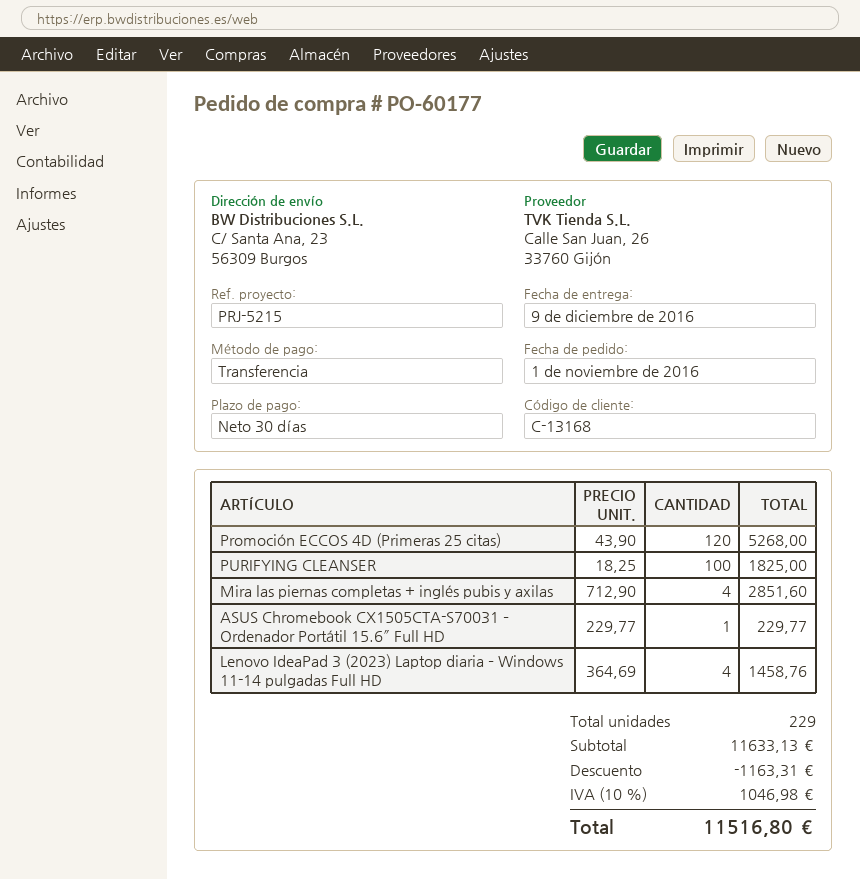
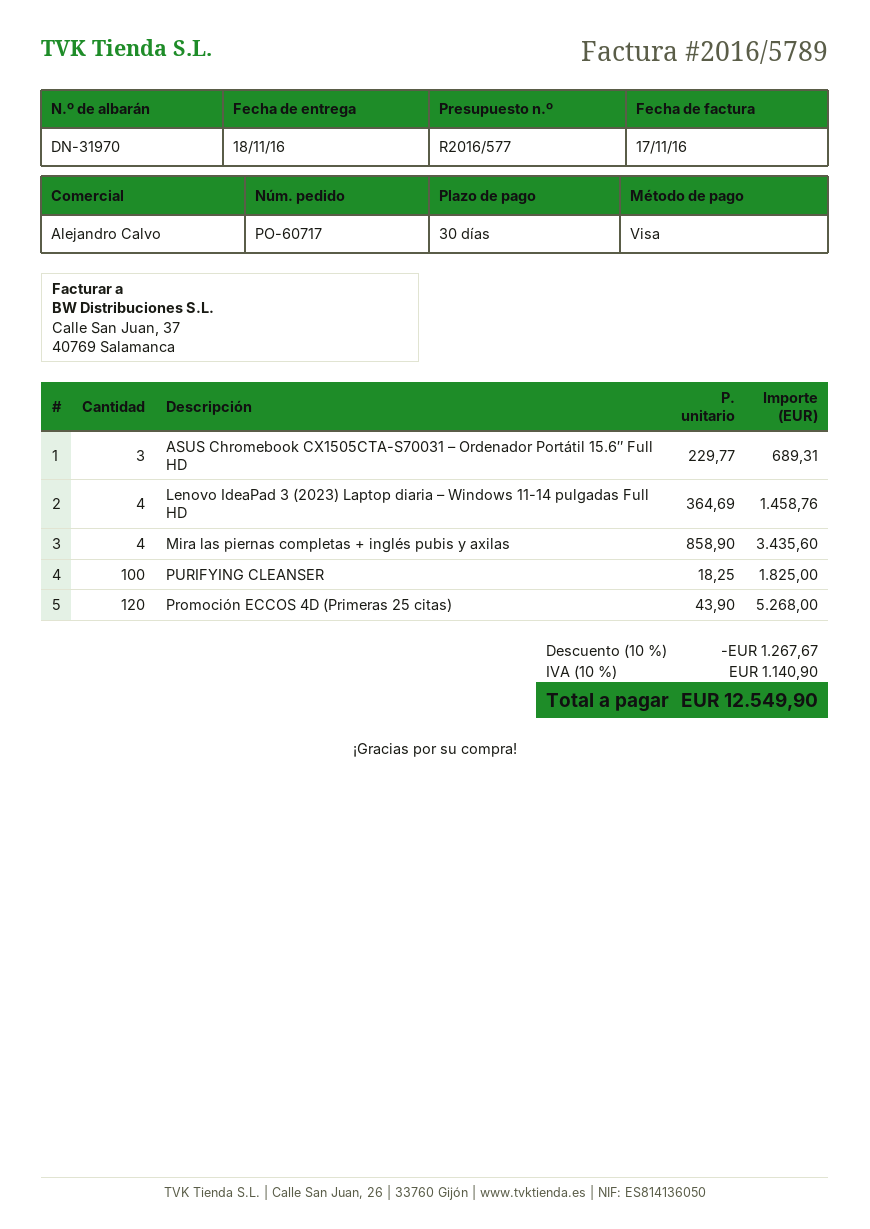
order number: PO-60177 -> PO-60717
delivery date: 2016-12-09 -> 2016-11-18
payment method: bank transfer -> Visa
Mira las piernas completas + inglés pubis y axilas: 4 x 712.90 = 2851.60 -> 4 x 858.90 = 3435.60
ASUS Chromebook CX1505CTA-S70031 – Ordenador Portátil 15.6″ Full HD: 1 x 229.77 = 229.77 -> 3 x 229.77 = 689.31
discount: 1163.31 -> 1267.67
tax: 10% = 1046.98 -> 10% = 1140.90
total: 11516.80 -> 12549.90

